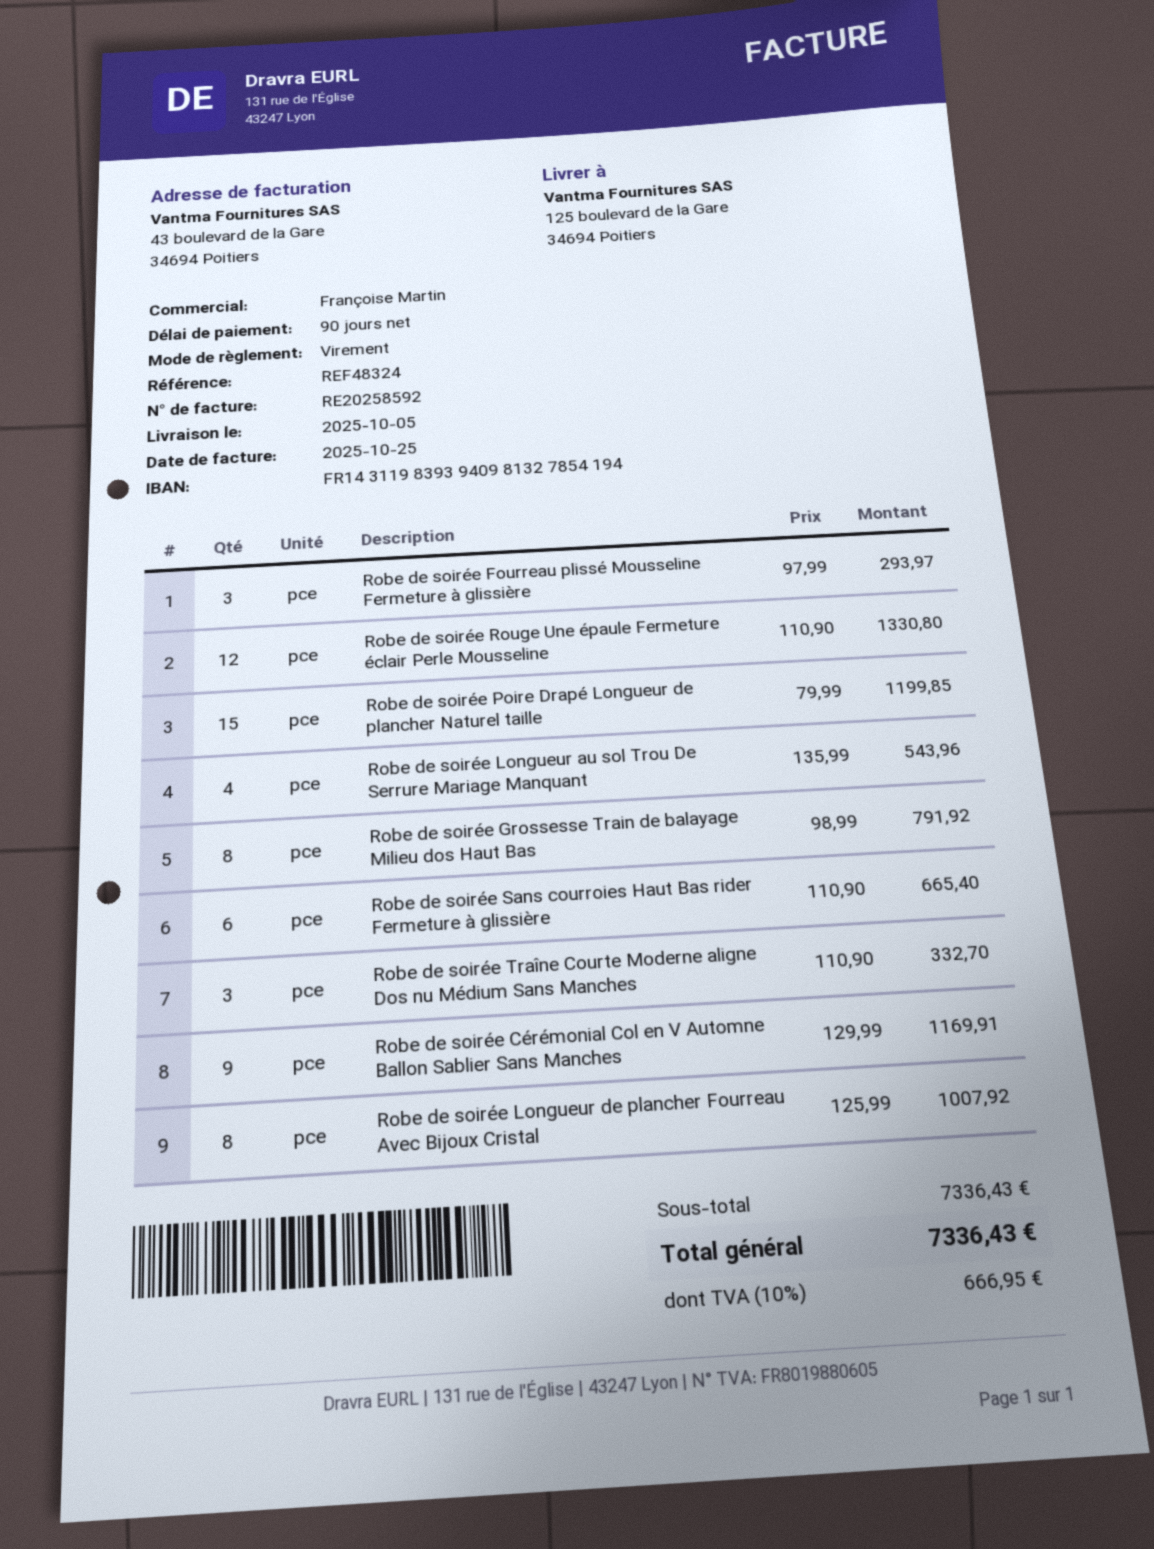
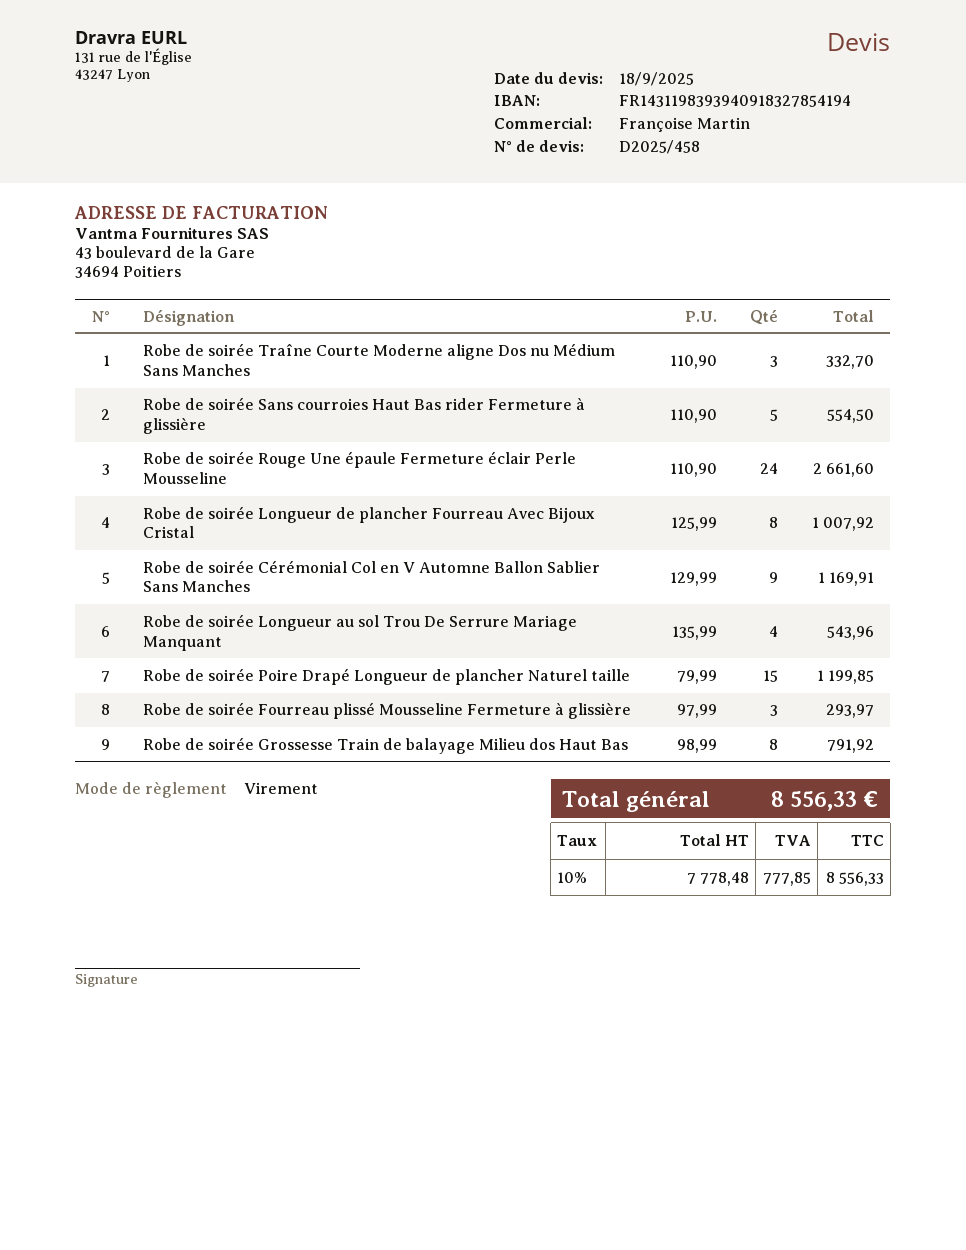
bank account: FR1431198393940981327854194 -> FR1431198393940918327854194
Robe de soirée Rouge Une épaule Fermeture éclair Perle Mousseline: 12 x 110.90 = 1330.80 -> 24 x 110.90 = 2661.60
Robe de soirée Sans courroies Haut Bas rider Fermeture à glissière: 6 x 110.90 = 665.40 -> 5 x 110.90 = 554.50
tax: 10% = 666.95 -> 10% = 777.85
total: 7336.43 -> 8556.33

